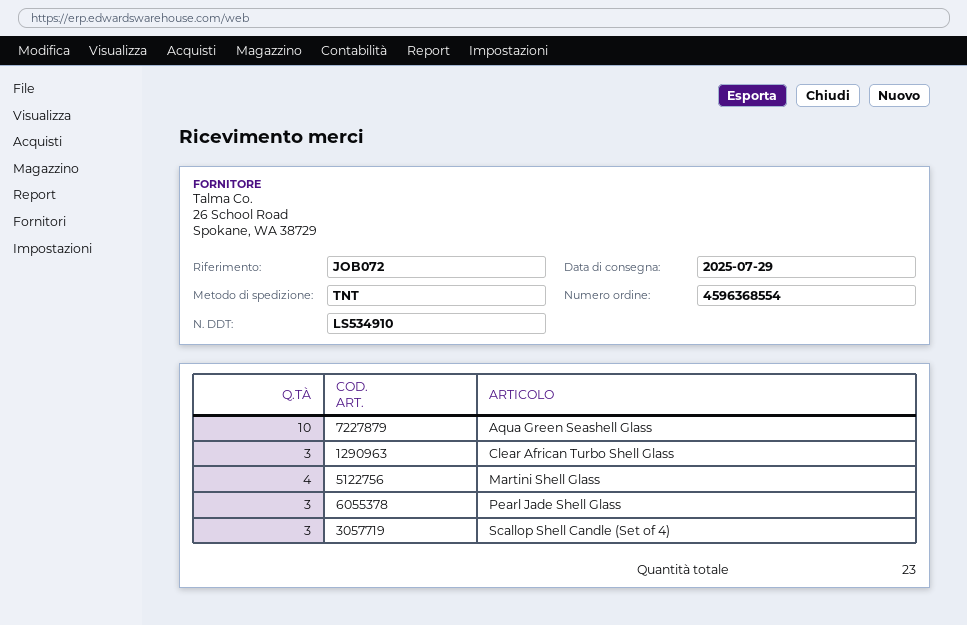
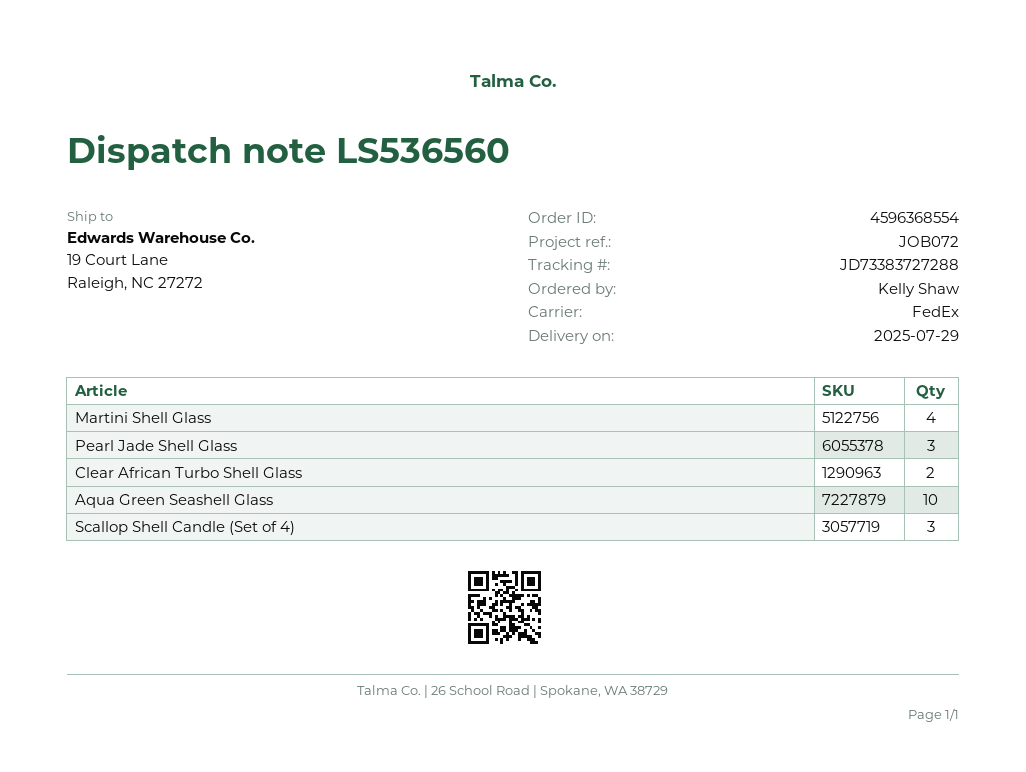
delivery note number: LS534910 -> LS536560
shipping method: TNT -> FedEx
Clear African Turbo Shell Glass: 3 -> 2

